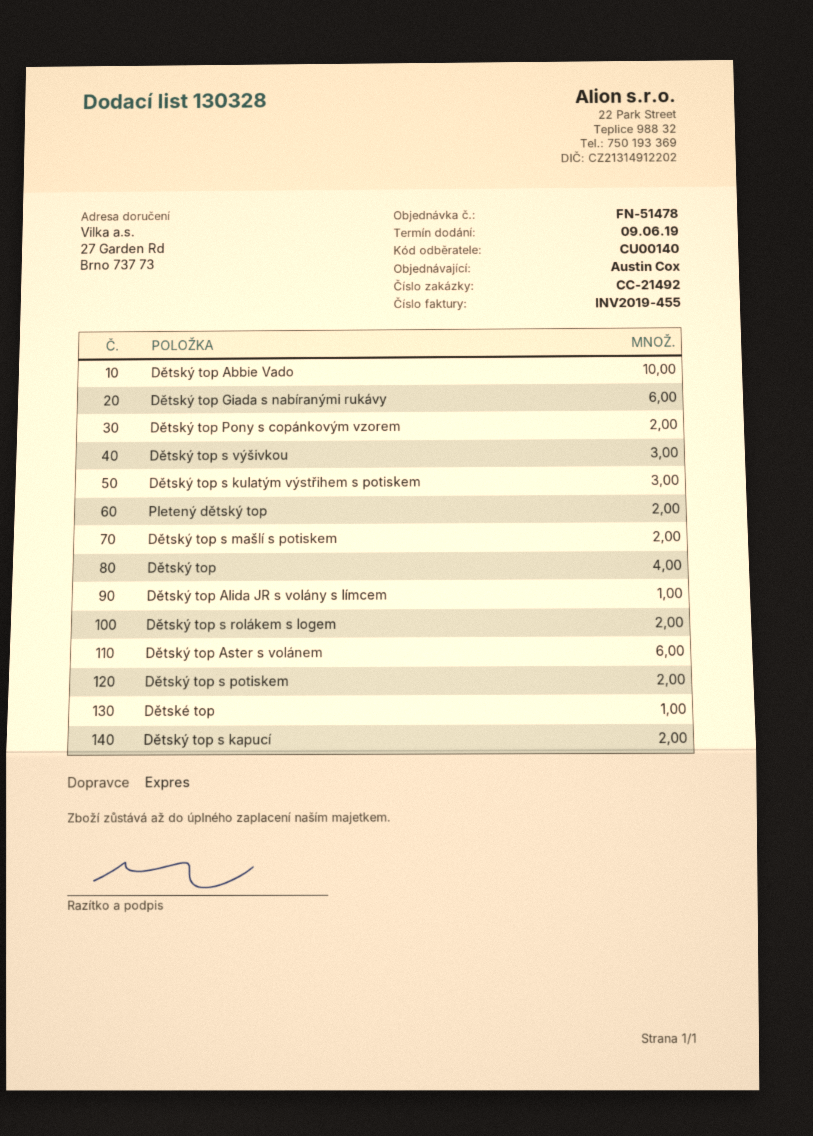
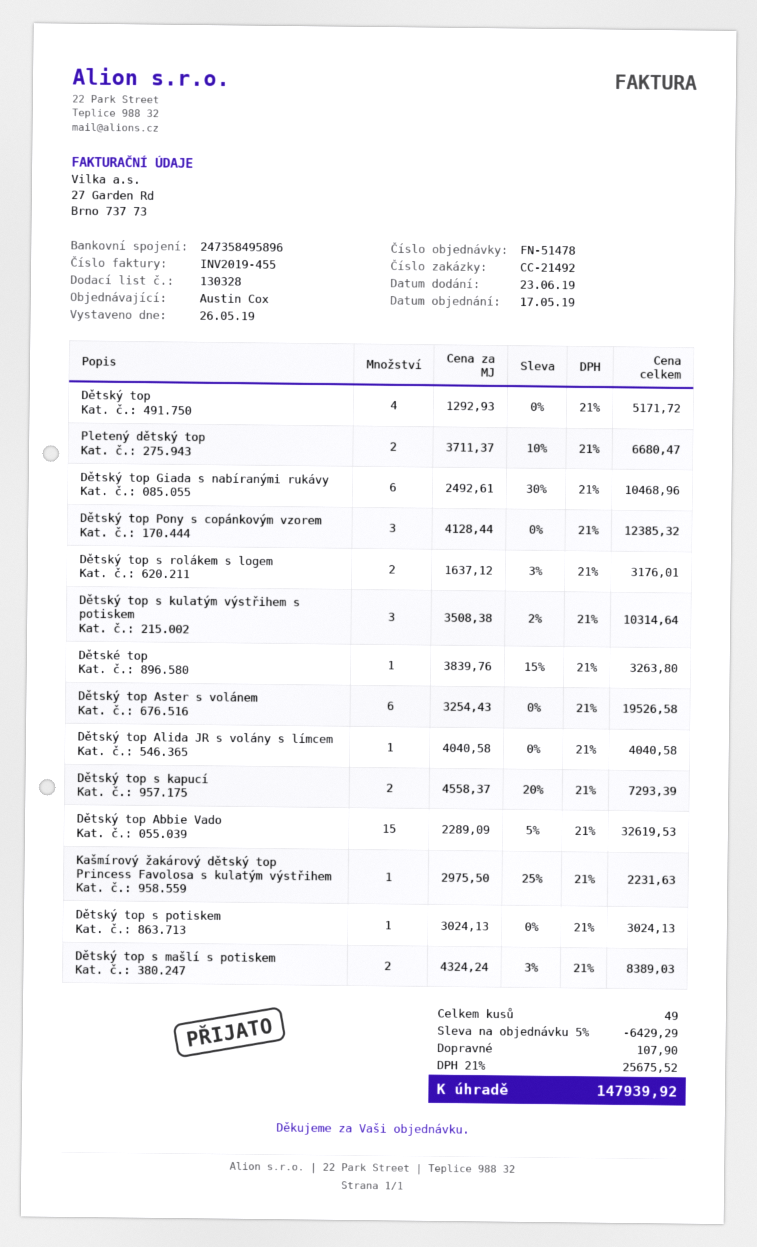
delivery date: 2019-06-09 -> 2019-06-23
Dětský top Abbie Vado: 10 -> 15
Dětský top Pony s copánkovým vzorem: 2 -> 3
Dětský top s výšivkou: 3 -> none
Dětský top s potiskem: 2 -> 1
Kašmírový žakárový dětský top Princess Favolosa s kulatým výstřihem: none -> 1

